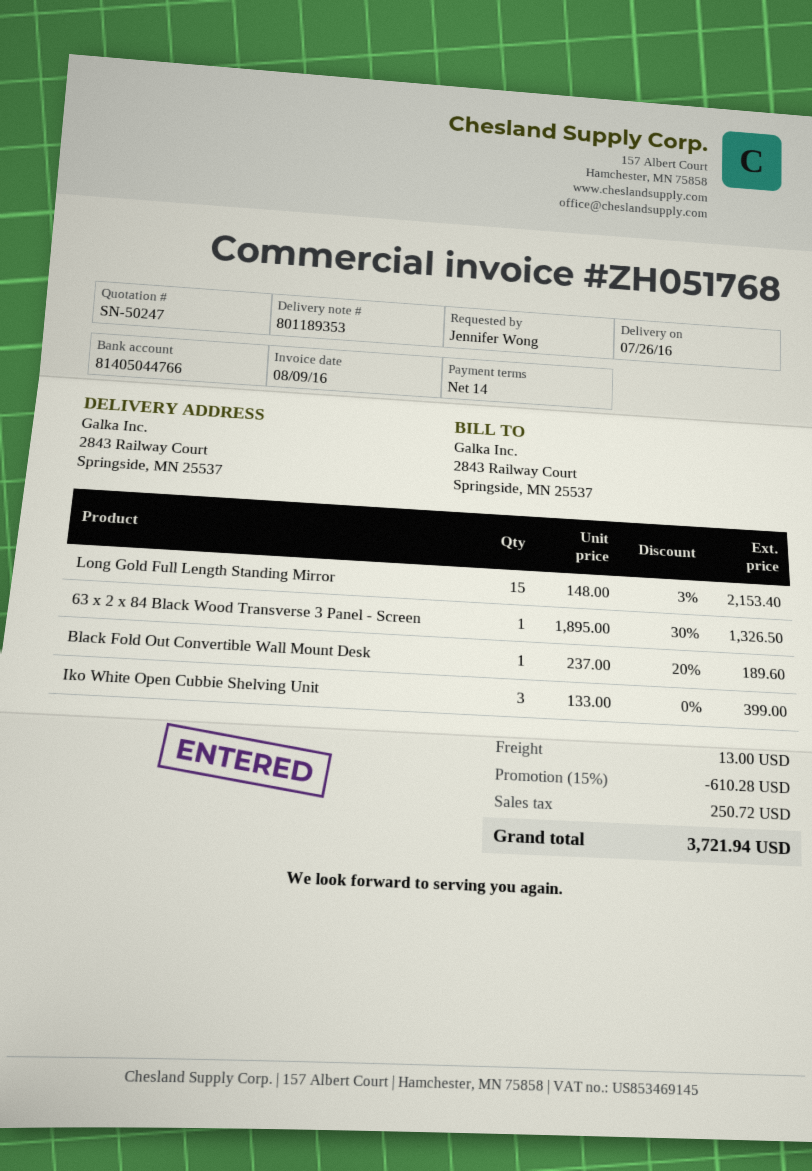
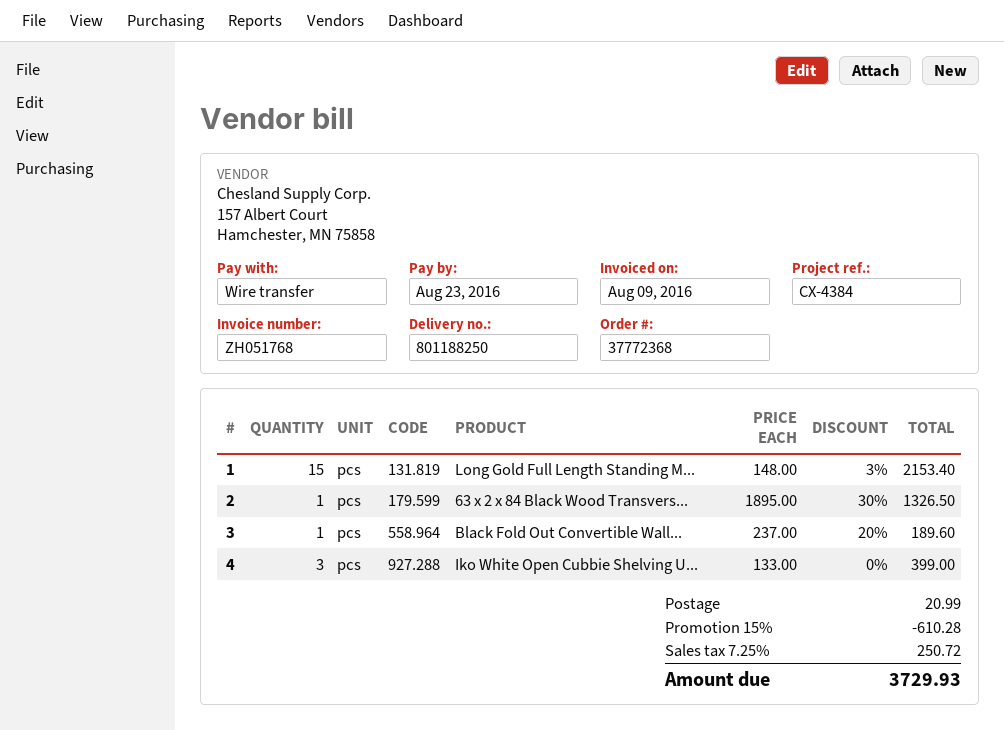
delivery note number: 801189353 -> 801188250
shipping: 13.00 -> 20.99
total: 3721.94 -> 3729.93

